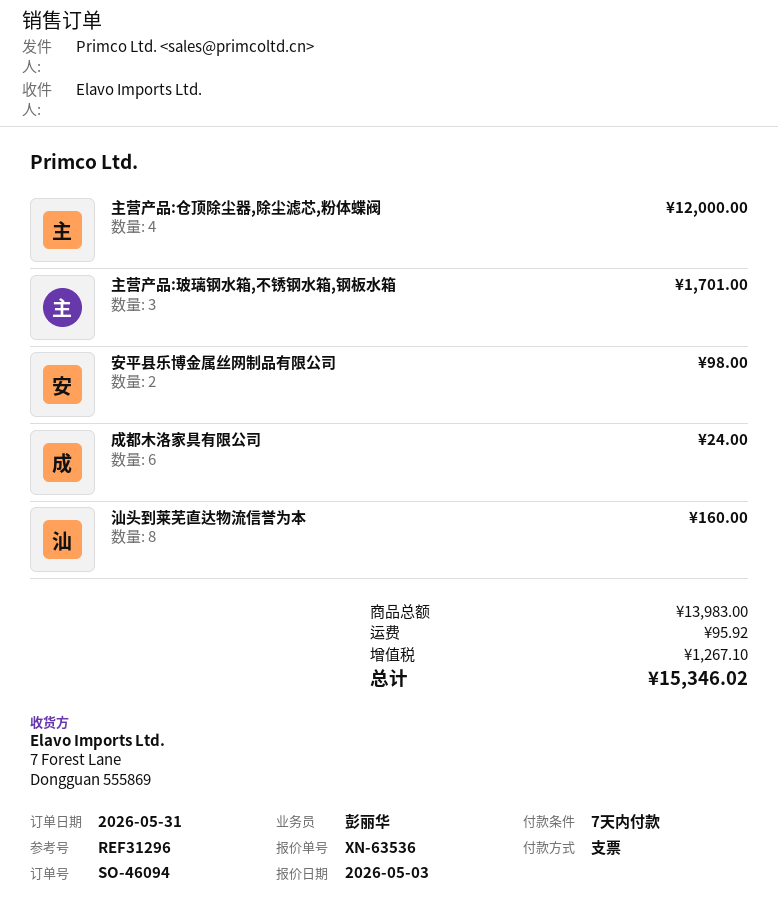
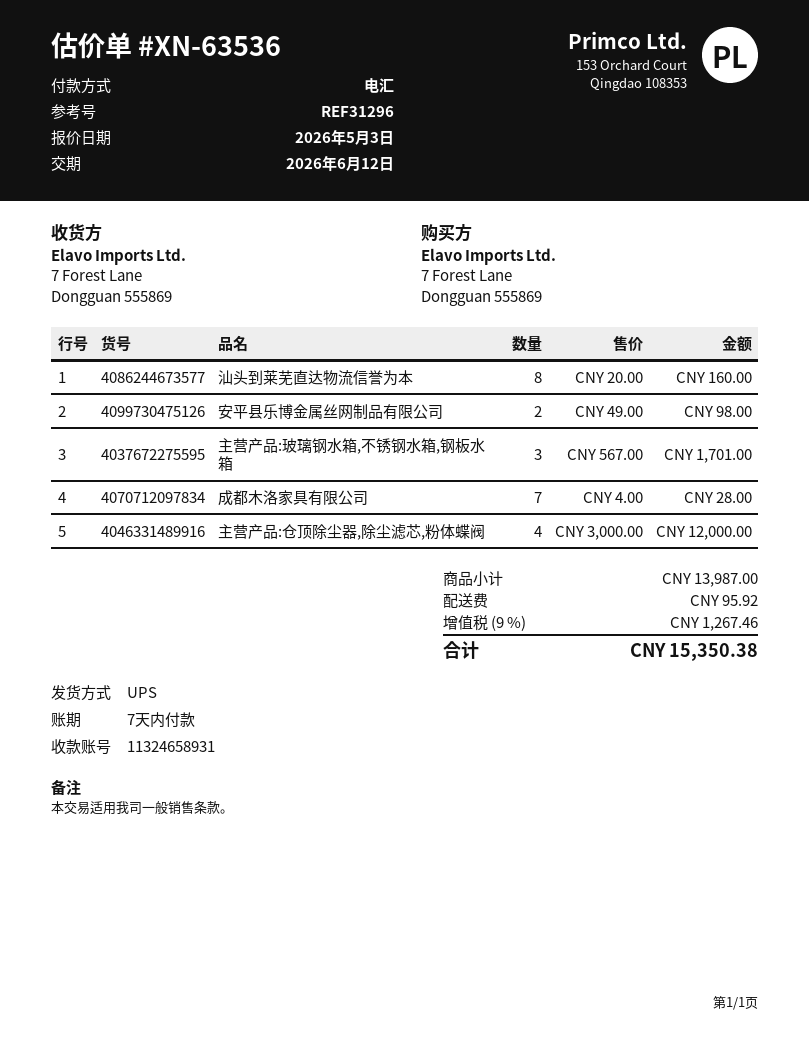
payment method: cheque -> bank transfer
成都木洛家具有限公司: 6 for 24.00 -> 7 for 28.00
subtotal: 13983.00 -> 13987.00
tax: 1267.10 -> 1267.46
total: 15346.02 -> 15350.38

